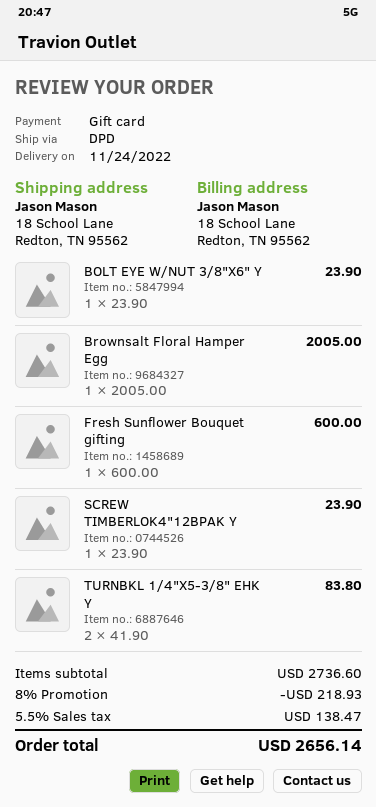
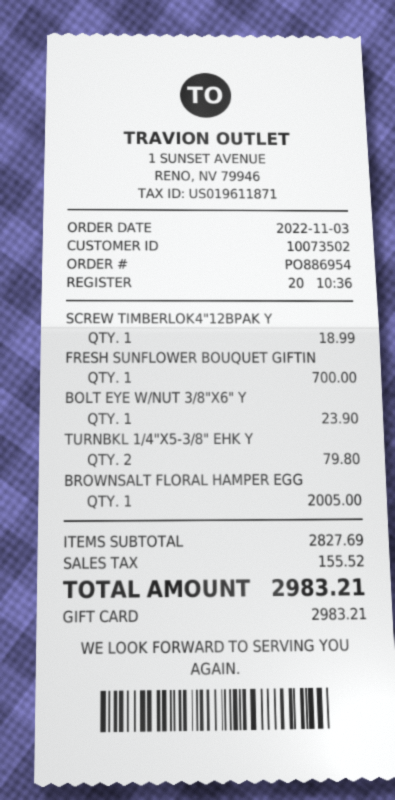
Fresh Sunflower Bouquet gifting: 1 for 600.00 -> 1 for 700.00
SCREW TIMBERLOK4"12BPAK Y: 1 for 23.90 -> 1 for 18.99
TURNBKL 1/4"X5-3/8" EHK Y: 2 for 83.80 -> 2 for 79.80
subtotal: 2736.60 -> 2827.69
discount: 8% = 218.93 -> none
tax: 138.47 -> 155.52
total: 2656.14 -> 2983.21

